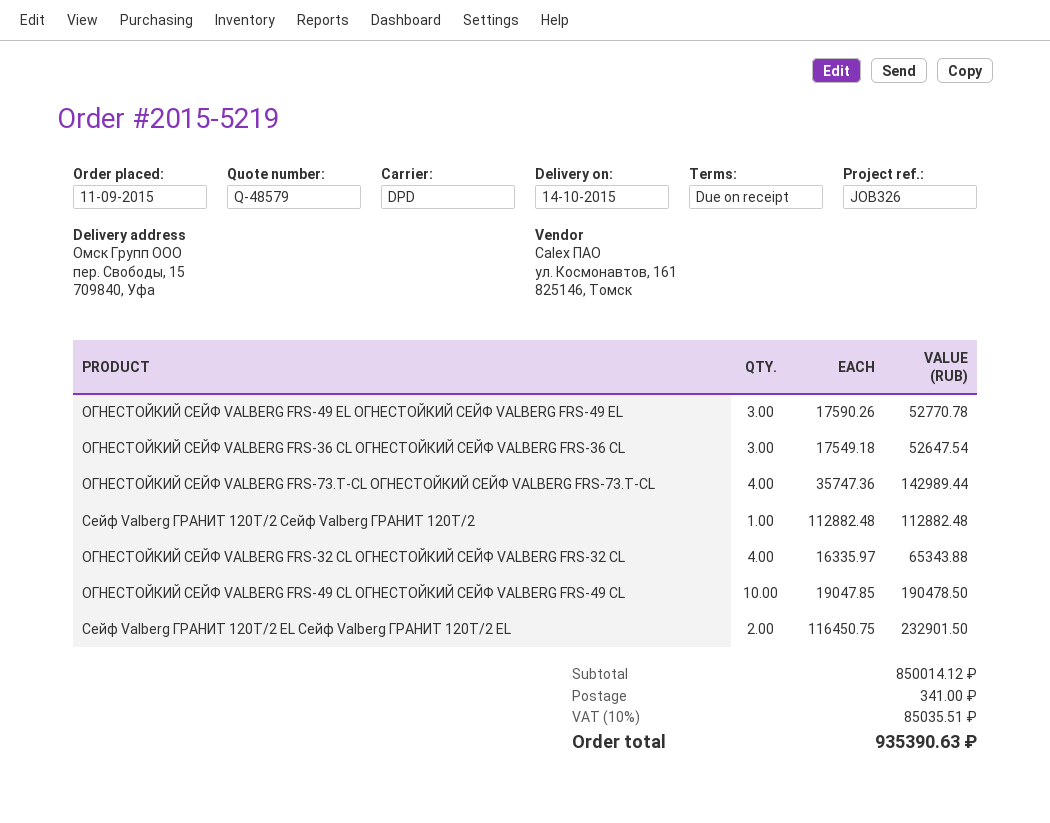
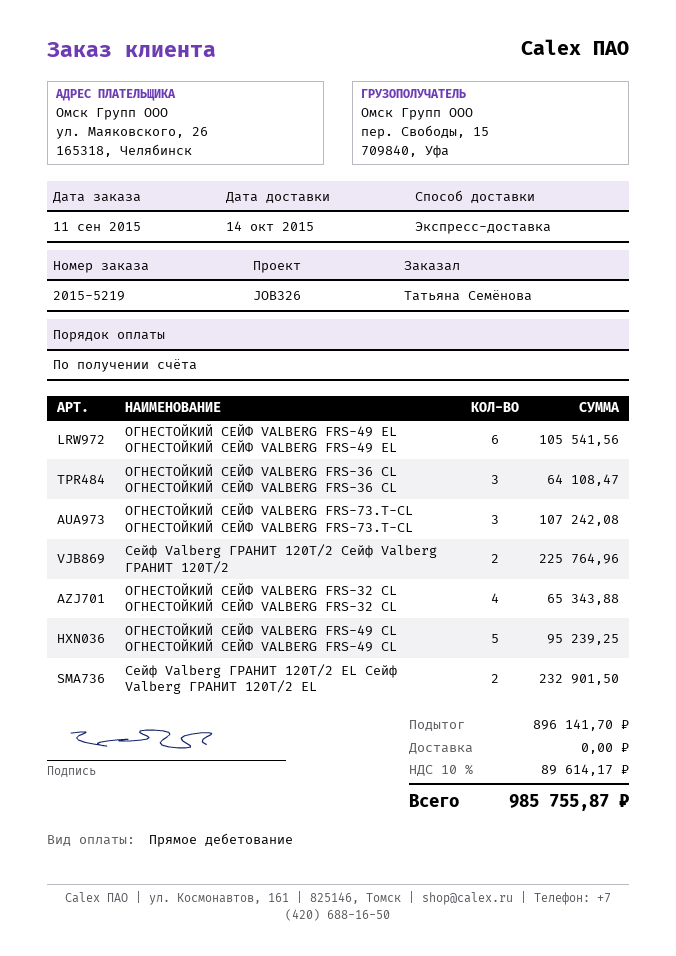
shipping method: DPD -> express
ОГНЕСТОЙКИЙ СЕЙФ VALBERG FRS-49 EL ОГНЕСТОЙКИЙ СЕЙФ VALBERG FRS-49 EL: 3 for 52770.78 -> 6 for 105541.56
ОГНЕСТОЙКИЙ СЕЙФ VALBERG FRS-36 CL ОГНЕСТОЙКИЙ СЕЙФ VALBERG FRS-36 CL: 3 for 52647.54 -> 3 for 64108.47
ОГНЕСТОЙКИЙ СЕЙФ VALBERG FRS-73.T-CL ОГНЕСТОЙКИЙ СЕЙФ VALBERG FRS-73.T-CL: 4 for 142989.44 -> 3 for 107242.08
Сейф Valberg ГРАНИТ 120Т/2 Сейф Valberg ГРАНИТ 120Т/2: 1 for 112882.48 -> 2 for 225764.96
ОГНЕСТОЙКИЙ СЕЙФ VALBERG FRS-49 CL ОГНЕСТОЙКИЙ СЕЙФ VALBERG FRS-49 CL: 10 for 190478.50 -> 5 for 95239.25
subtotal: 850014.12 -> 896141.70
shipping: 341.00 -> 0.00
tax: 10% = 85035.51 -> 10% = 89614.17
total: 935390.63 -> 985755.87

